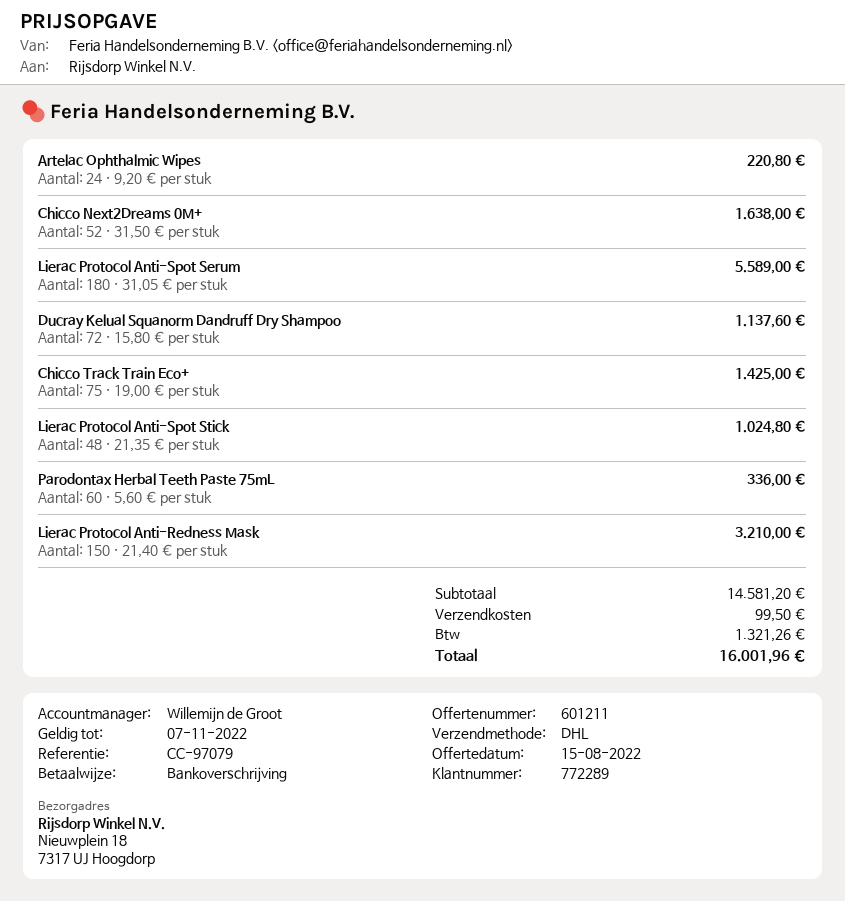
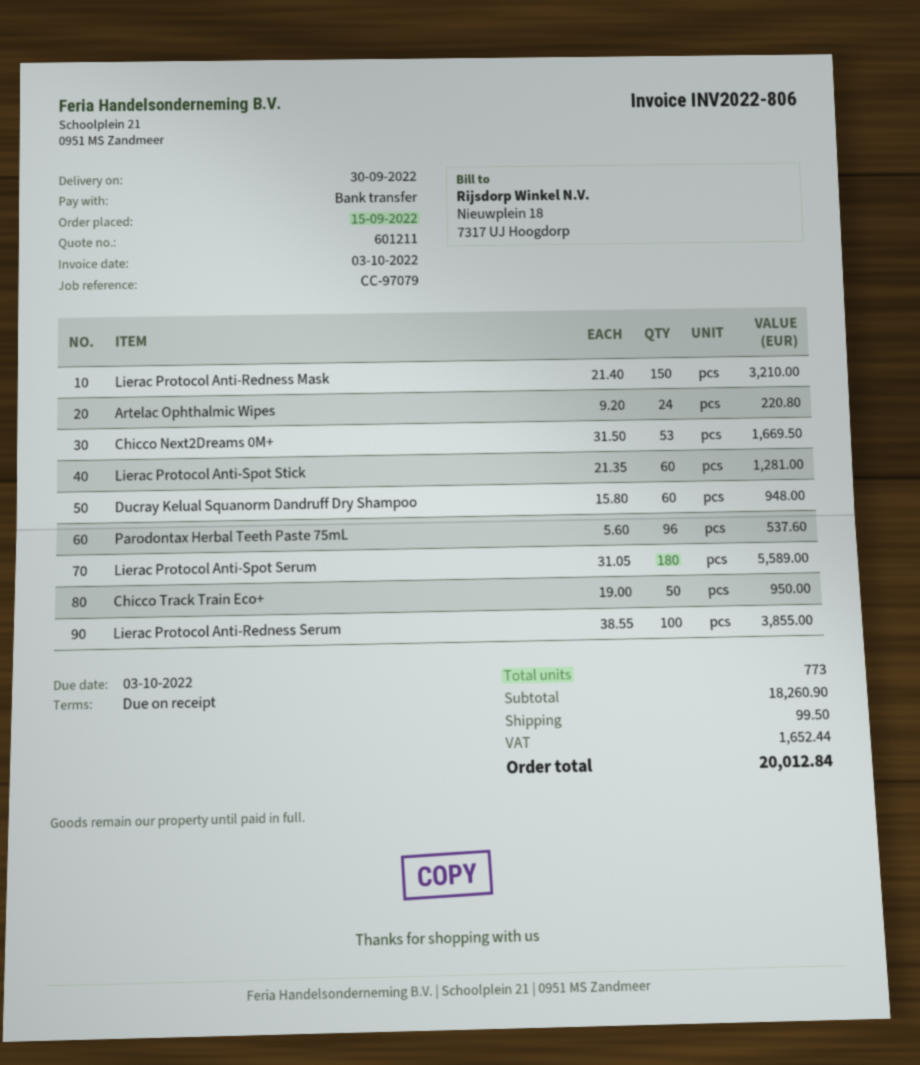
Chicco Next2Dreams 0M+: 52 x 31.50 = 1638.00 -> 53 x 31.50 = 1669.50
Ducray Kelual Squanorm Dandruff Dry Shampoo: 72 x 15.80 = 1137.60 -> 60 x 15.80 = 948.00
Chicco Track Train Eco+: 75 x 19.00 = 1425.00 -> 50 x 19.00 = 950.00
Lierac Protocol Anti-Spot Stick: 48 x 21.35 = 1024.80 -> 60 x 21.35 = 1281.00
Parodontax Herbal Teeth Paste 75mL: 60 x 5.60 = 336.00 -> 96 x 5.60 = 537.60
Lierac Protocol Anti-Redness Serum: none -> 100 x 38.55 = 3855.00
subtotal: 14581.20 -> 18260.90
tax: 1321.26 -> 1652.44
total: 16001.96 -> 20012.84

